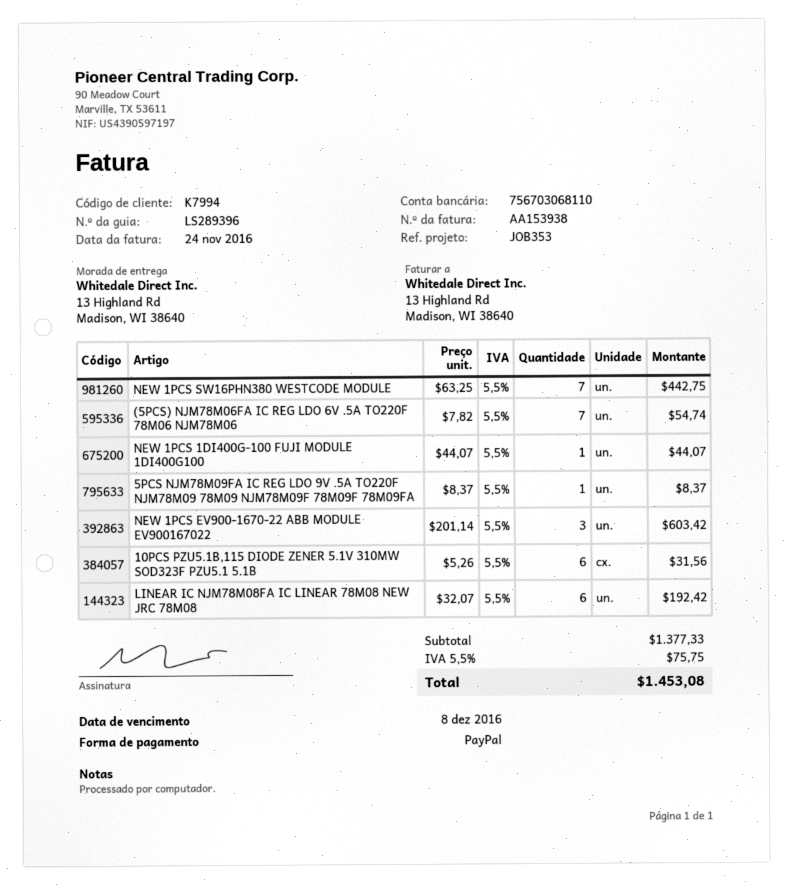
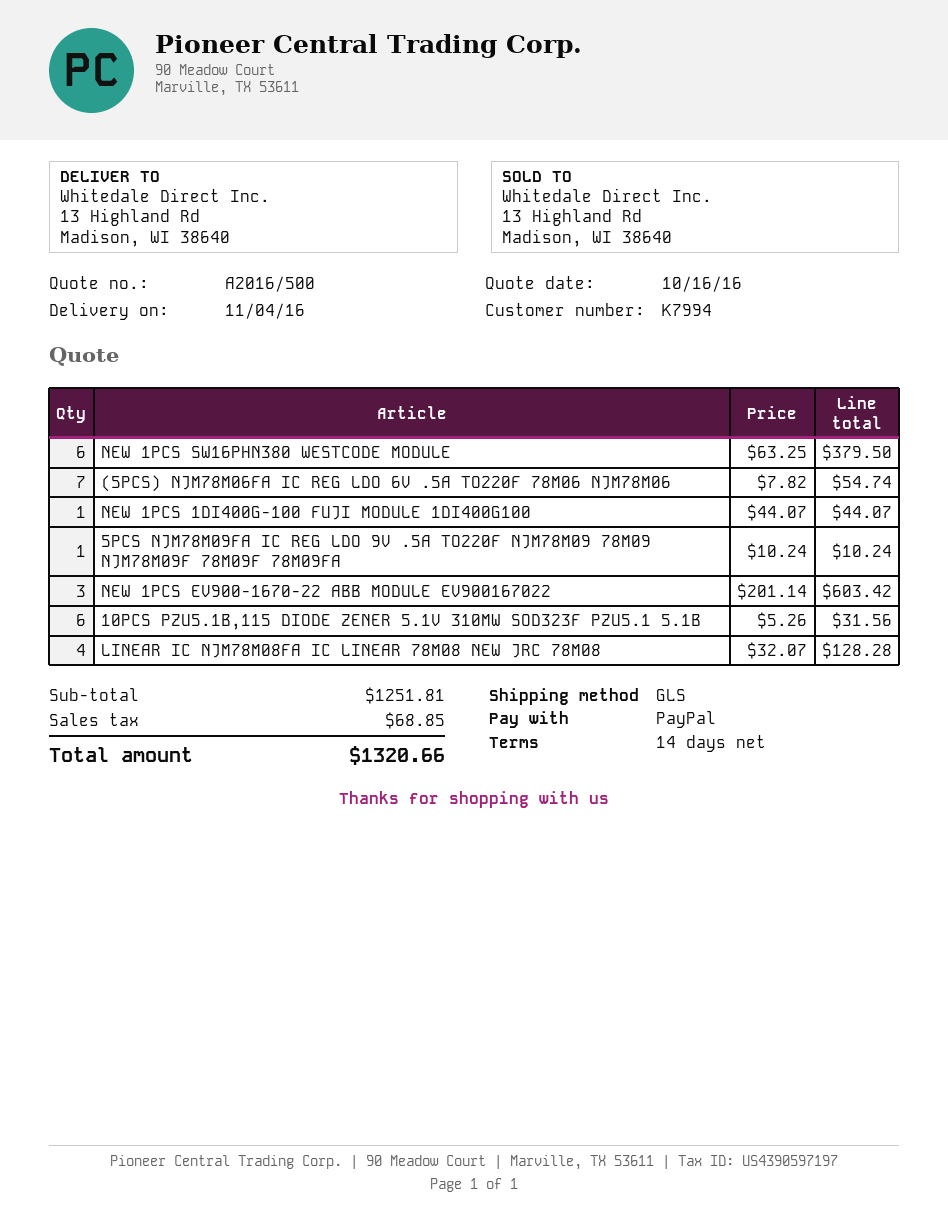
NEW 1PCS SW16PHN380 WESTCODE MODULE: 7 x 63.25 = 442.75 -> 6 x 63.25 = 379.50
5PCS NJM78M09FA IC REG LDO 9V .5A TO220F NJM78M09 78M09 NJM78M09F 78M09F 78M09FA: 1 x 8.37 = 8.37 -> 1 x 10.24 = 10.24
LINEAR IC NJM78M08FA IC LINEAR 78M08 NEW JRC 78M08: 6 x 32.07 = 192.42 -> 4 x 32.07 = 128.28
subtotal: 1377.33 -> 1251.81
tax: 75.75 -> 68.85
total: 1453.08 -> 1320.66

